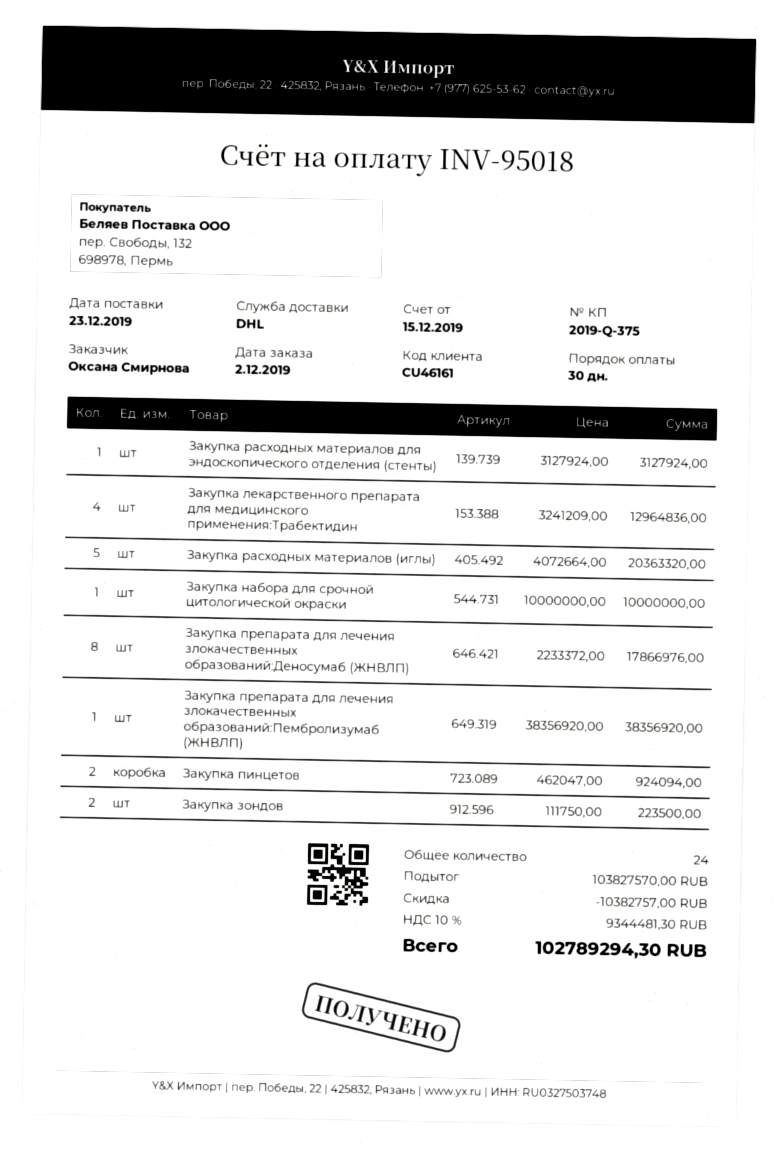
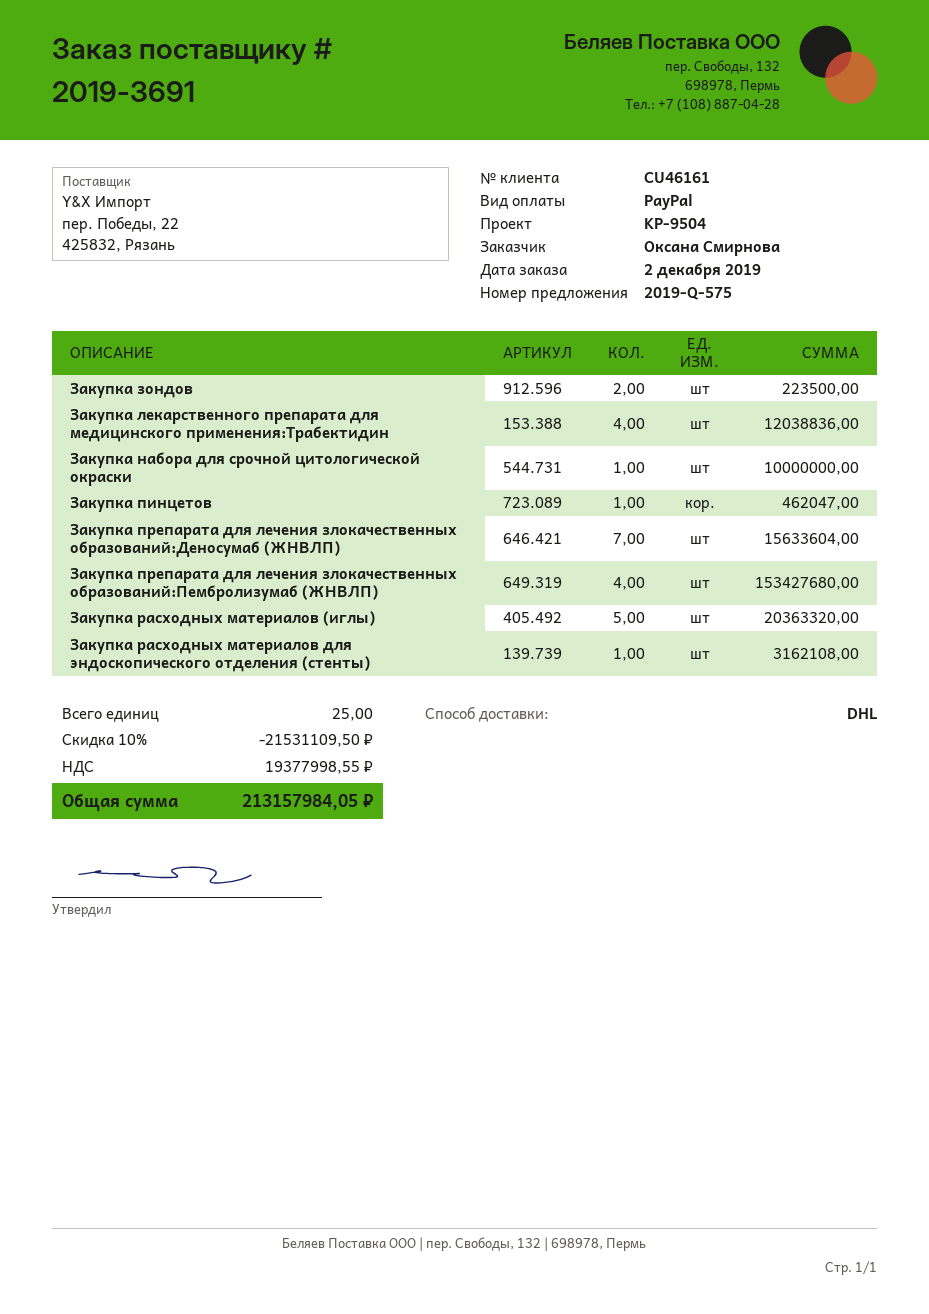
quote number: 2019-Q-375 -> 2019-Q-575
Закупка расходных материалов для эндоскопического отделения (стенты): 1 for 3127924.00 -> 1 for 3162108.00
Закупка лекарственного препарата для медицинского применения:Трабектидин: 4 for 12964836.00 -> 4 for 12038836.00
Закупка препарата для лечения злокачественных образований:Деносумаб (ЖНВЛП): 8 for 17866976.00 -> 7 for 15633604.00
Закупка препарата для лечения злокачественных образований:Пембролизумаб (ЖНВЛП): 1 for 38356920.00 -> 4 for 153427680.00
Закупка пинцетов: 2 for 924094.00 -> 1 for 462047.00
total quantity: 24 -> 25
discount: 10382757.00 -> 21531109.50
tax: 9344481.30 -> 19377998.55
total: 102789294.30 -> 213157984.05

